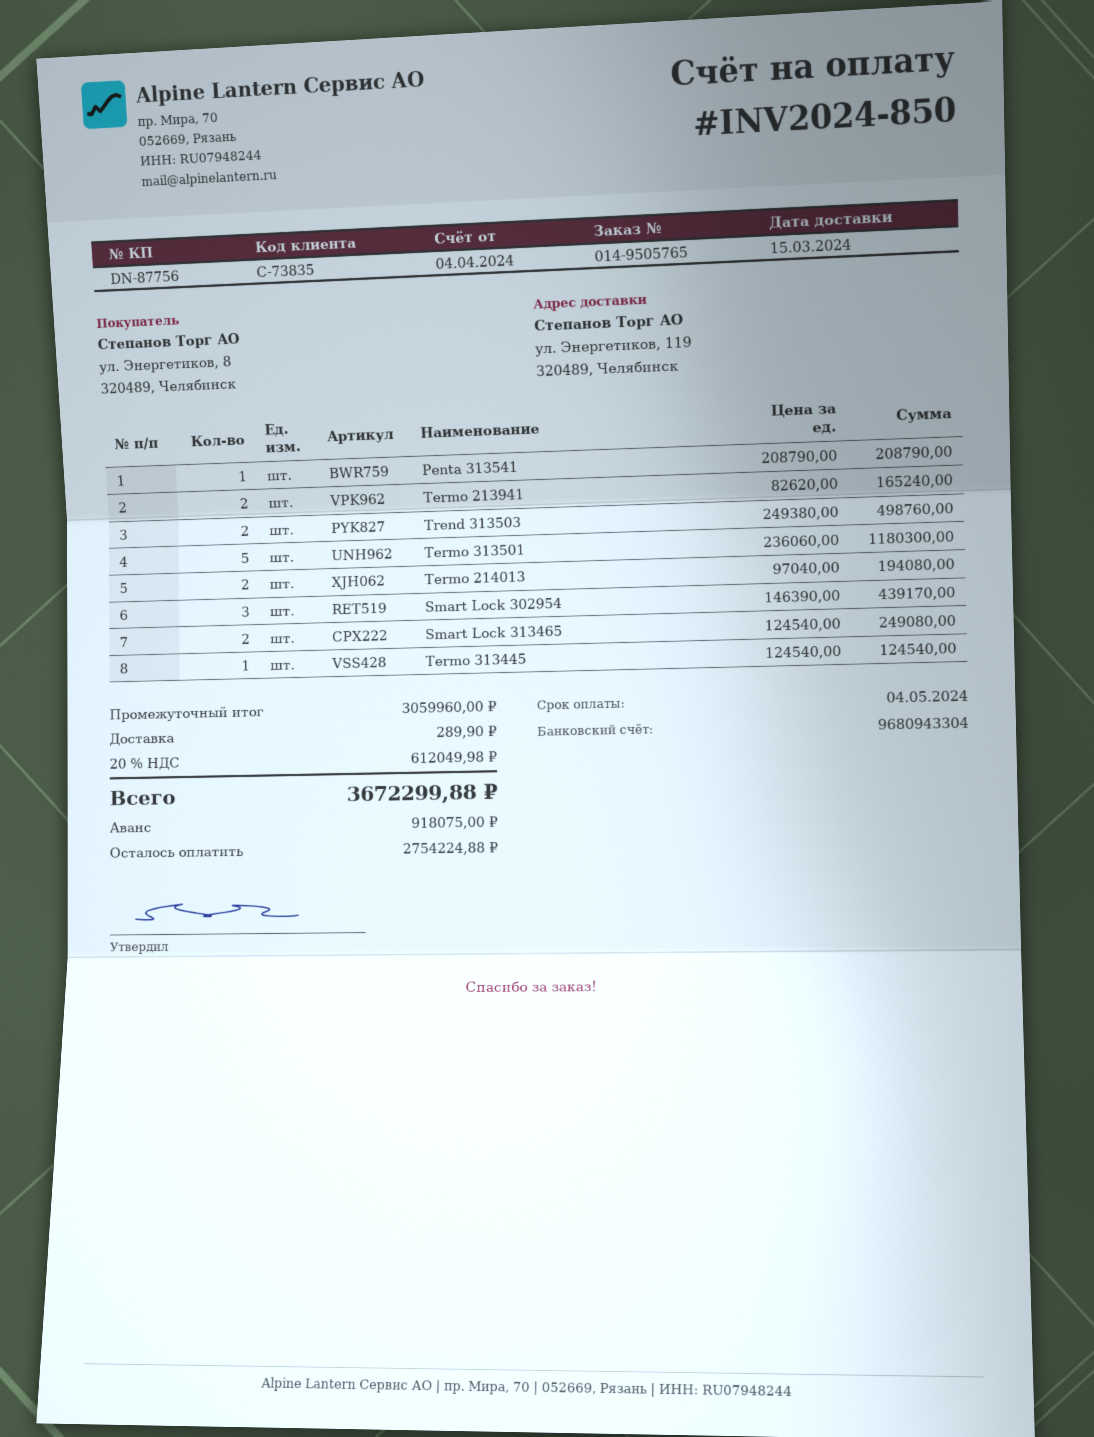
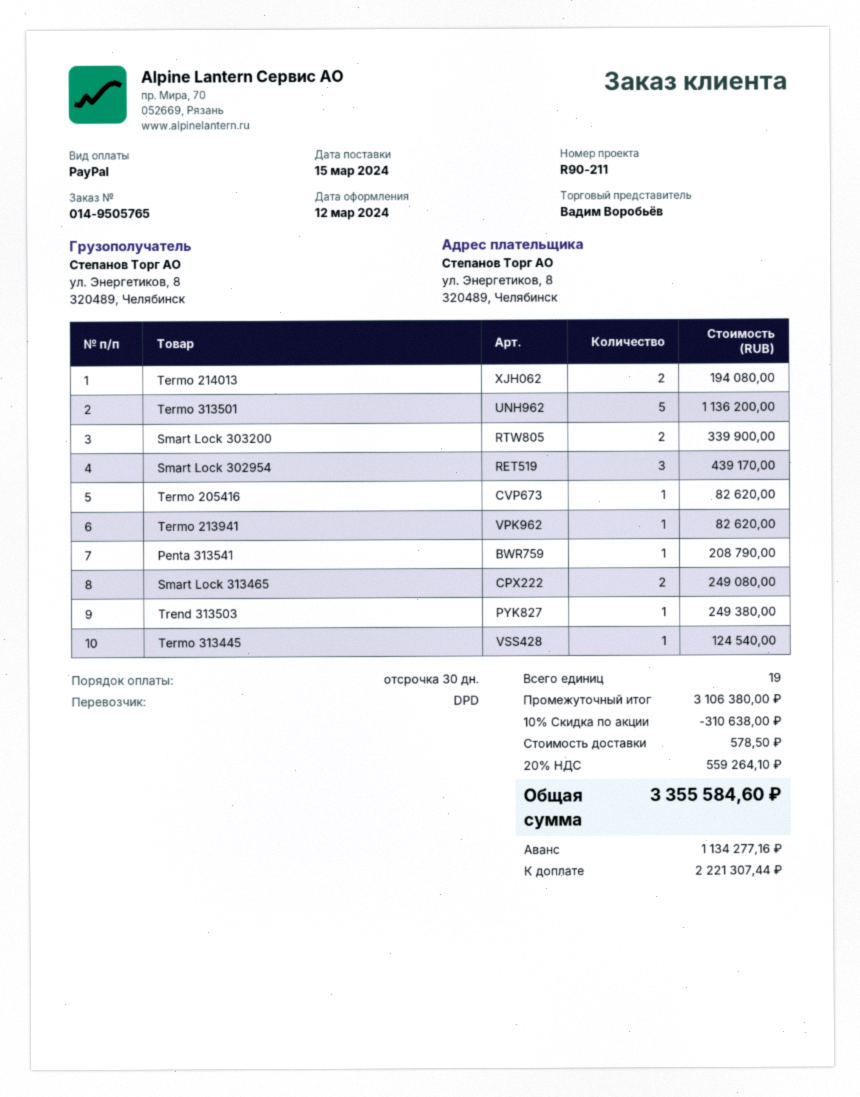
ship to: ул. Энергетиков, 119, 320489, Челябинск -> ул. Энергетиков, 8, 320489, Челябинск
Termo 213941: 2 for 165240.00 -> 1 for 82620.00
Trend 313503: 2 for 498760.00 -> 1 for 249380.00
Termo 313501: 5 for 1180300.00 -> 5 for 1136200.00
Smart Lock 303200: none -> 2 for 339900.00
Termo 205416: none -> 1 for 82620.00
subtotal: 3059960.00 -> 3106380.00
discount: none -> 10% = 310638.00
shipping: 289.90 -> 578.50
tax: 20% = 612049.98 -> 20% = 559264.10
total: 3672299.88 -> 3355584.60
deposit: 918075.00 -> 1134277.16
balance: 2754224.88 -> 2221307.44

